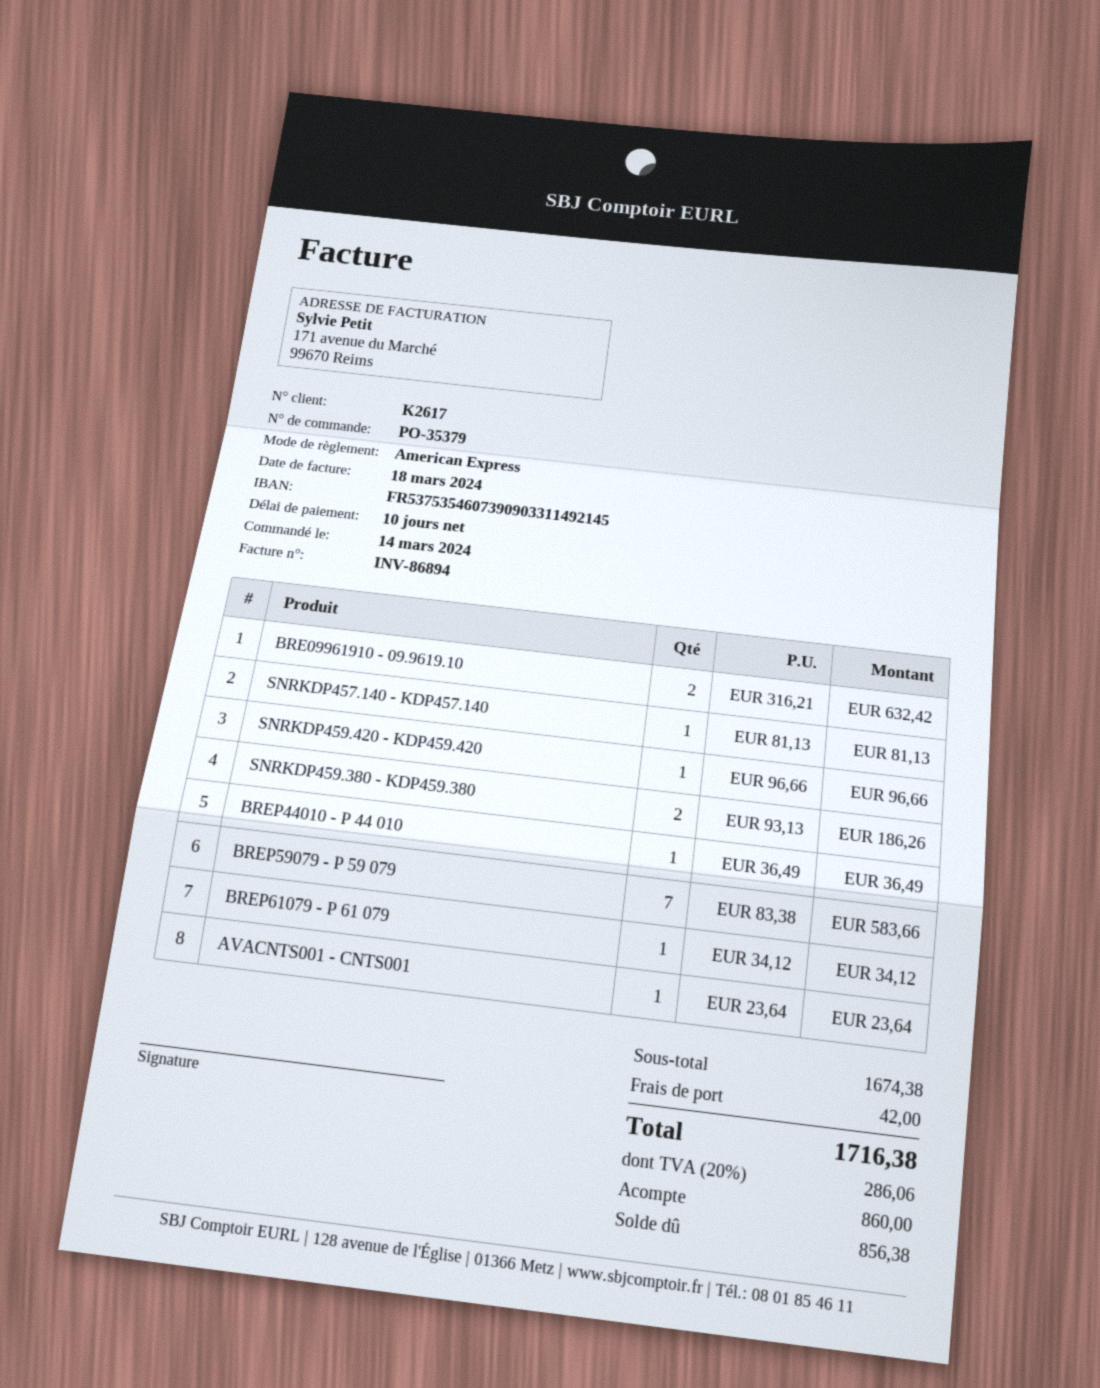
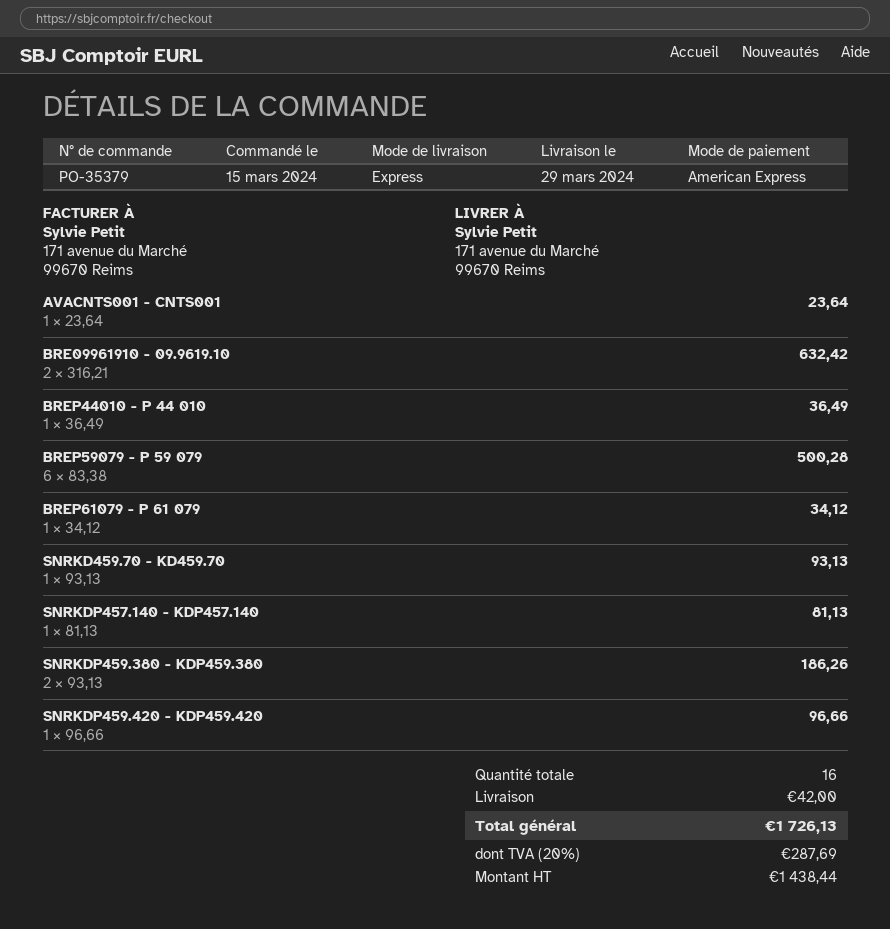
order date: 2024-03-14 -> 2024-03-15
BREP59079 - P 59 079: 7 x 83.38 = 583.66 -> 6 x 83.38 = 500.28
SNRKD459.70 - KD459.70: none -> 1 x 93.13 = 93.13
tax: 20% = 286.06 -> 20% = 287.69
total: 1716.38 -> 1726.13

